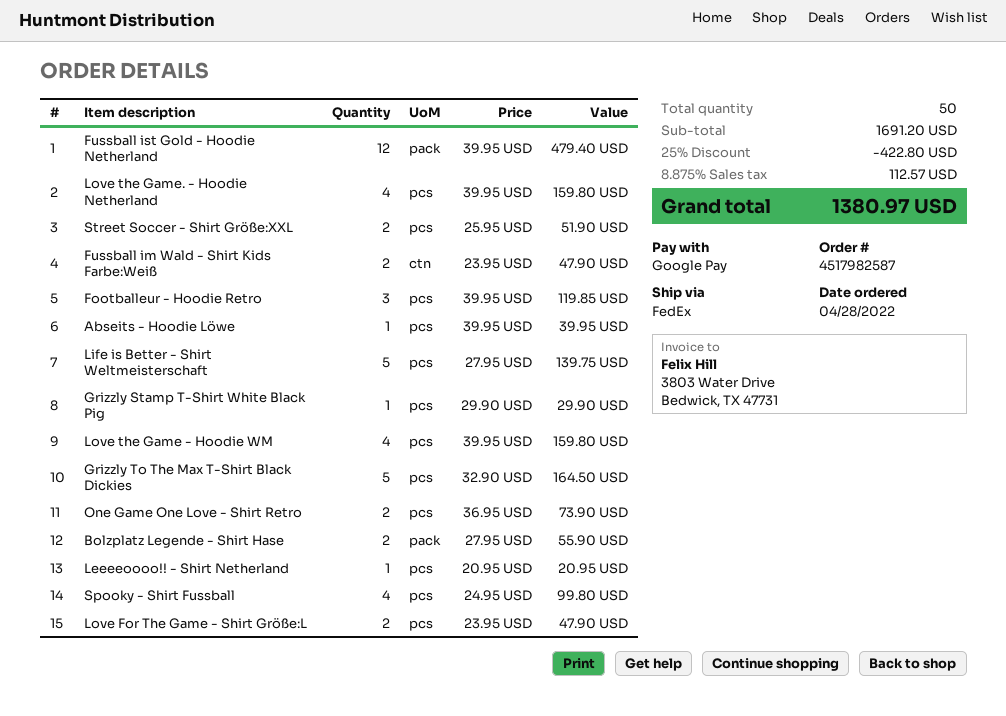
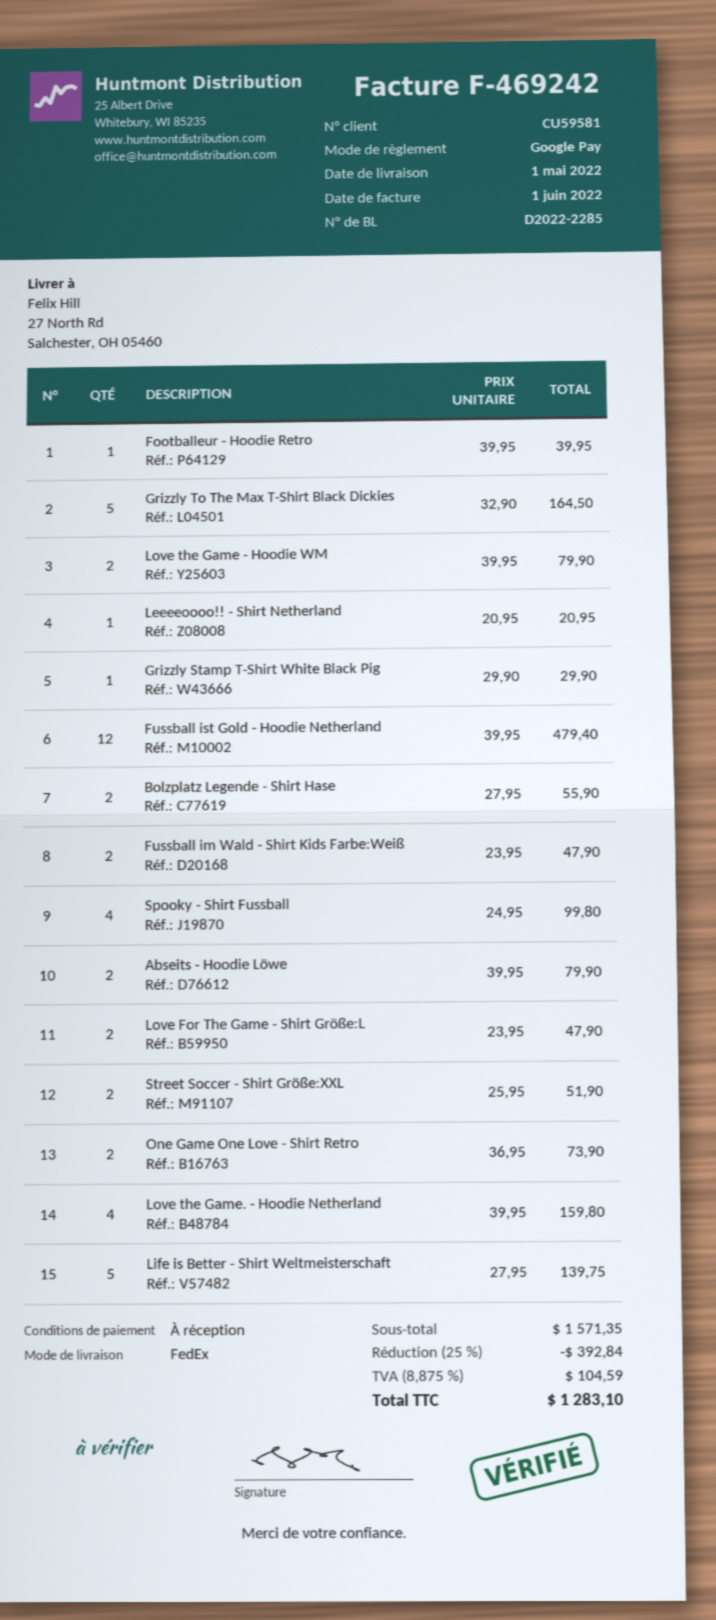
Footballeur - Hoodie Retro: 3 x 39.95 = 119.85 -> 1 x 39.95 = 39.95
Abseits - Hoodie Löwe: 1 x 39.95 = 39.95 -> 2 x 39.95 = 79.90
Love the Game - Hoodie WM: 4 x 39.95 = 159.80 -> 2 x 39.95 = 79.90
subtotal: 1691.20 -> 1571.35
discount: 25% = 422.80 -> 25% = 392.84
tax: 8.875% = 112.57 -> 8.875% = 104.59
total: 1380.97 -> 1283.10

